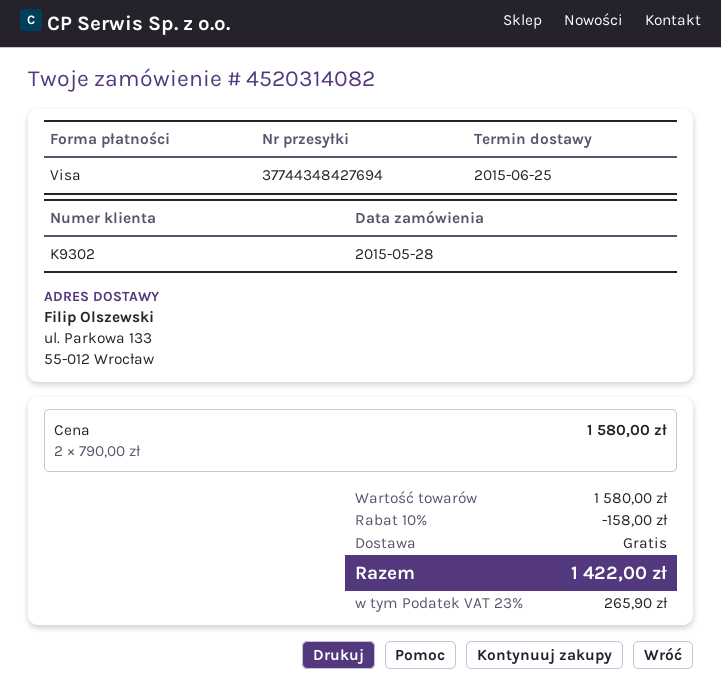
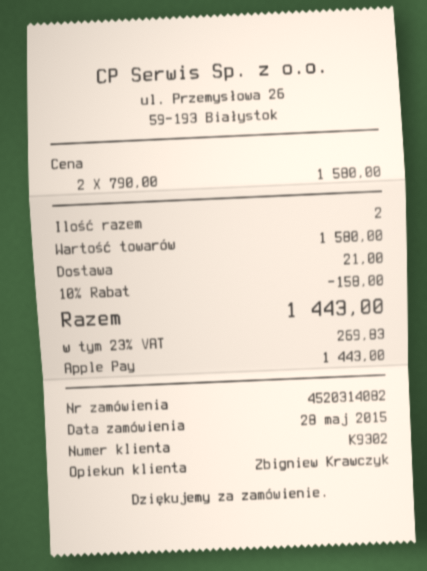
payment method: Visa -> Apple Pay
shipping: 0.00 -> 21.00
tax: 23% = 265.90 -> 23% = 269.83
total: 1422.00 -> 1443.00

